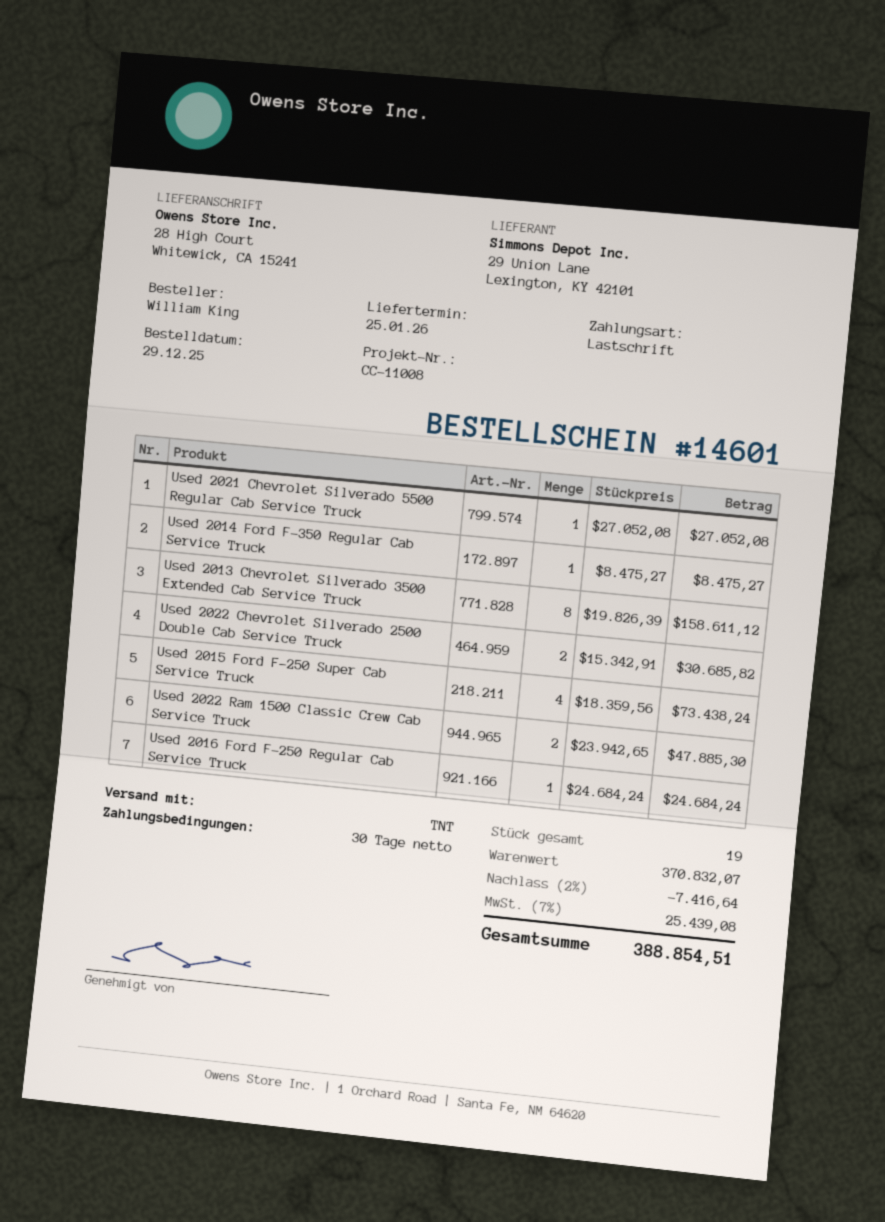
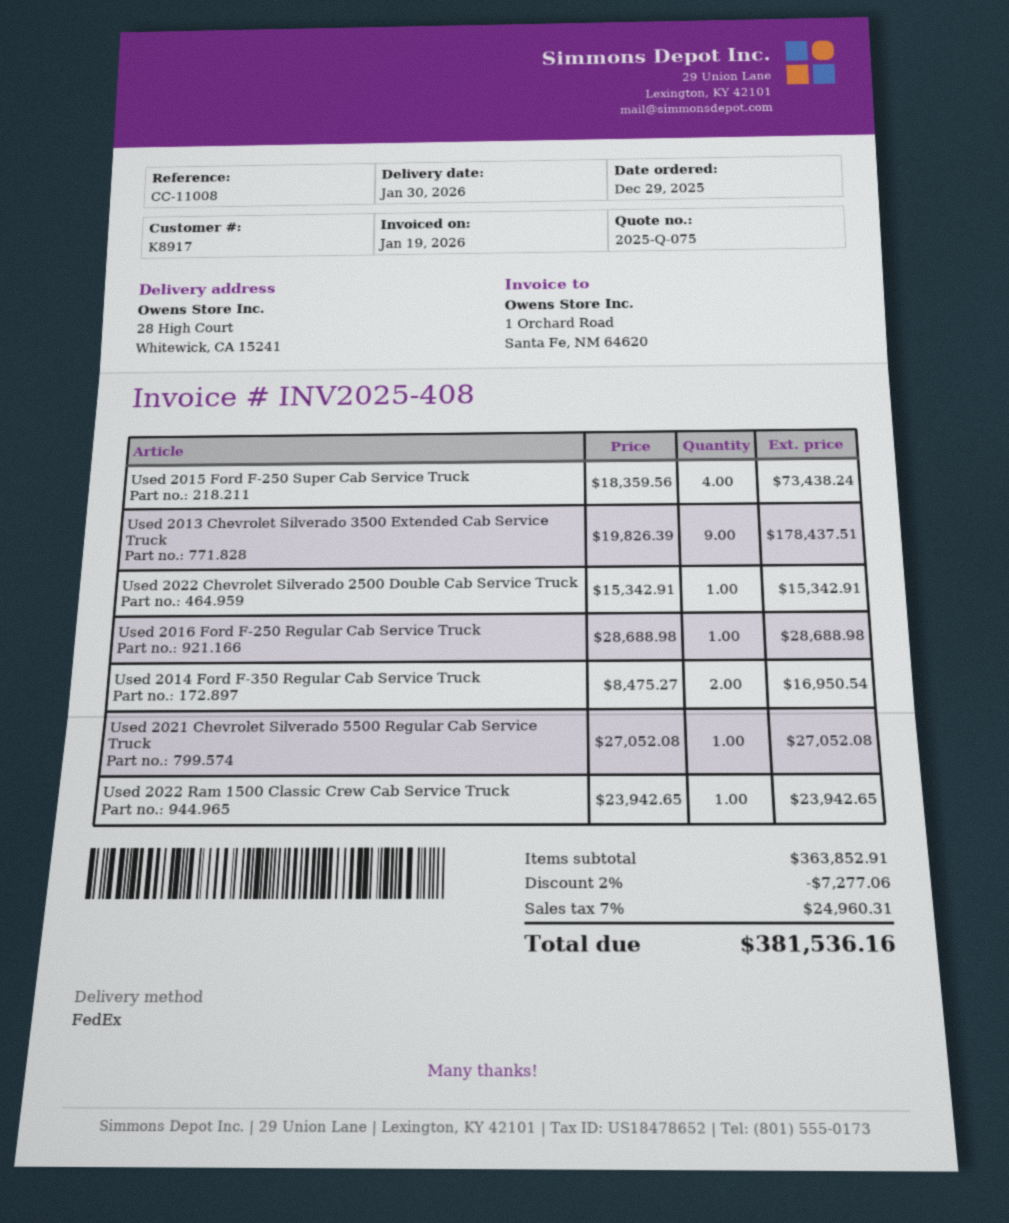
delivery date: 2026-01-25 -> 2026-01-30
shipping method: TNT -> FedEx
Used 2014 Ford F-350 Regular Cab Service Truck: 1 x 8475.27 = 8475.27 -> 2 x 8475.27 = 16950.54
Used 2013 Chevrolet Silverado 3500 Extended Cab Service Truck: 8 x 19826.39 = 158611.12 -> 9 x 19826.39 = 178437.51
Used 2022 Chevrolet Silverado 2500 Double Cab Service Truck: 2 x 15342.91 = 30685.82 -> 1 x 15342.91 = 15342.91
Used 2022 Ram 1500 Classic Crew Cab Service Truck: 2 x 23942.65 = 47885.30 -> 1 x 23942.65 = 23942.65
Used 2016 Ford F-250 Regular Cab Service Truck: 1 x 24684.24 = 24684.24 -> 1 x 28688.98 = 28688.98
subtotal: 370832.07 -> 363852.91
discount: 2% = 7416.64 -> 2% = 7277.06
tax: 7% = 25439.08 -> 7% = 24960.31
total: 388854.51 -> 381536.16

